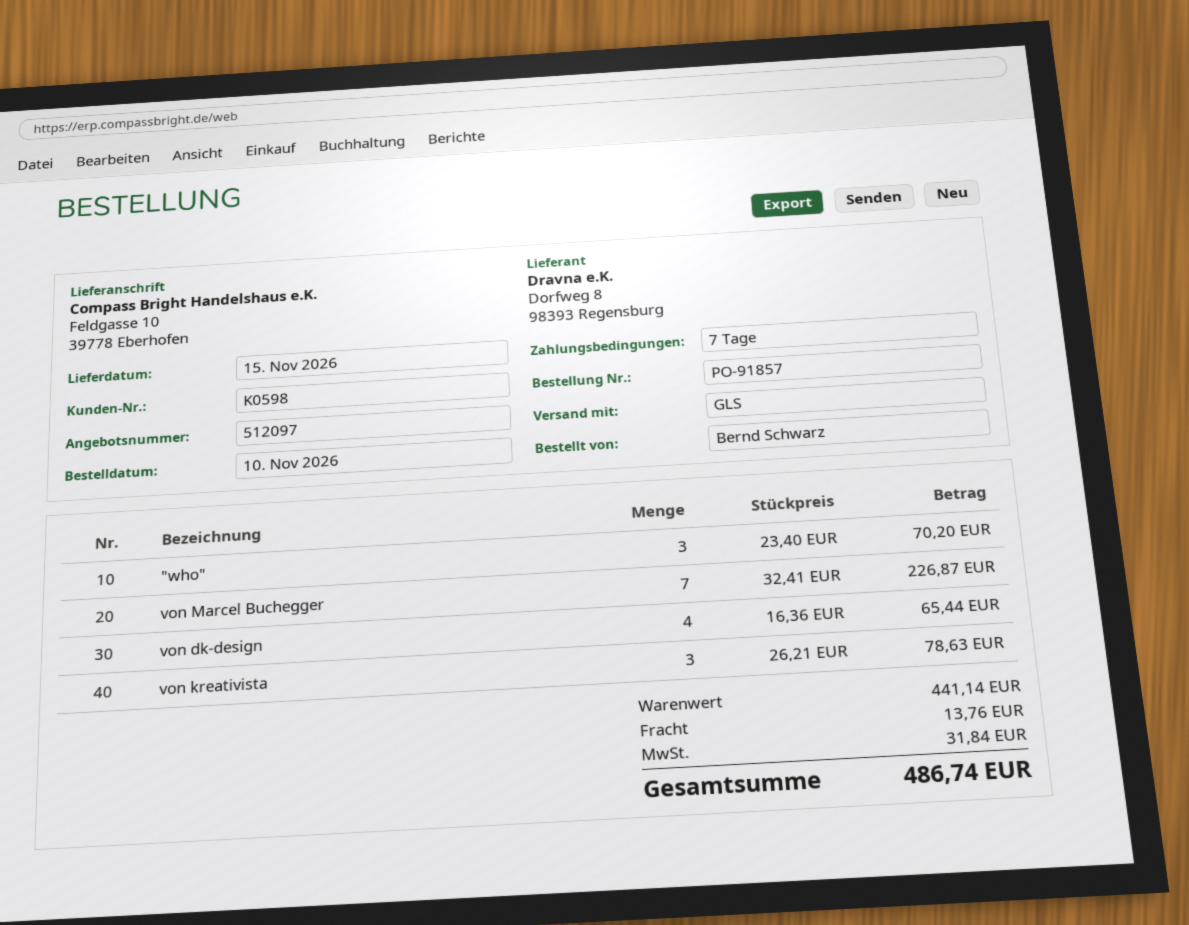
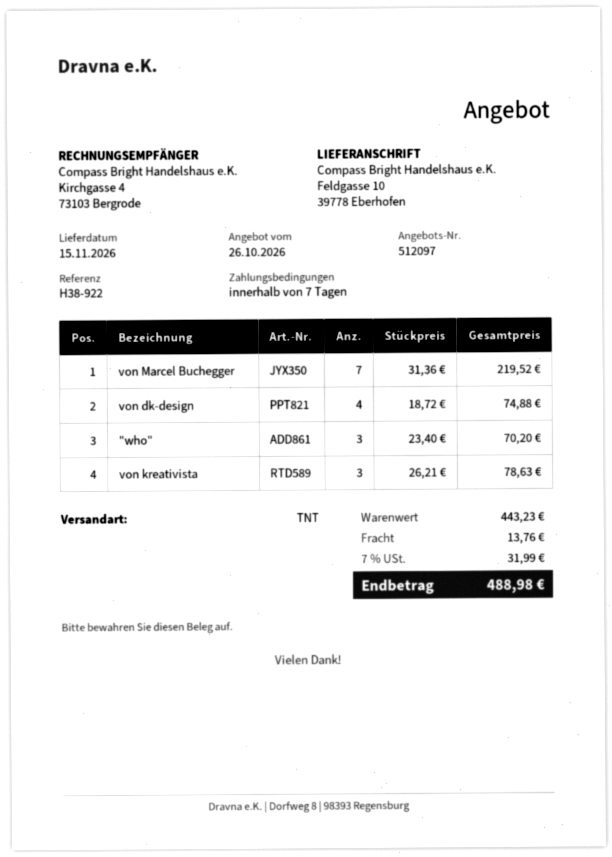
shipping method: GLS -> TNT
von Marcel Buchegger: 7 x 32.41 = 226.87 -> 7 x 31.36 = 219.52
von dk-design: 4 x 16.36 = 65.44 -> 4 x 18.72 = 74.88
subtotal: 441.14 -> 443.23
tax: 31.84 -> 31.99
total: 486.74 -> 488.98

